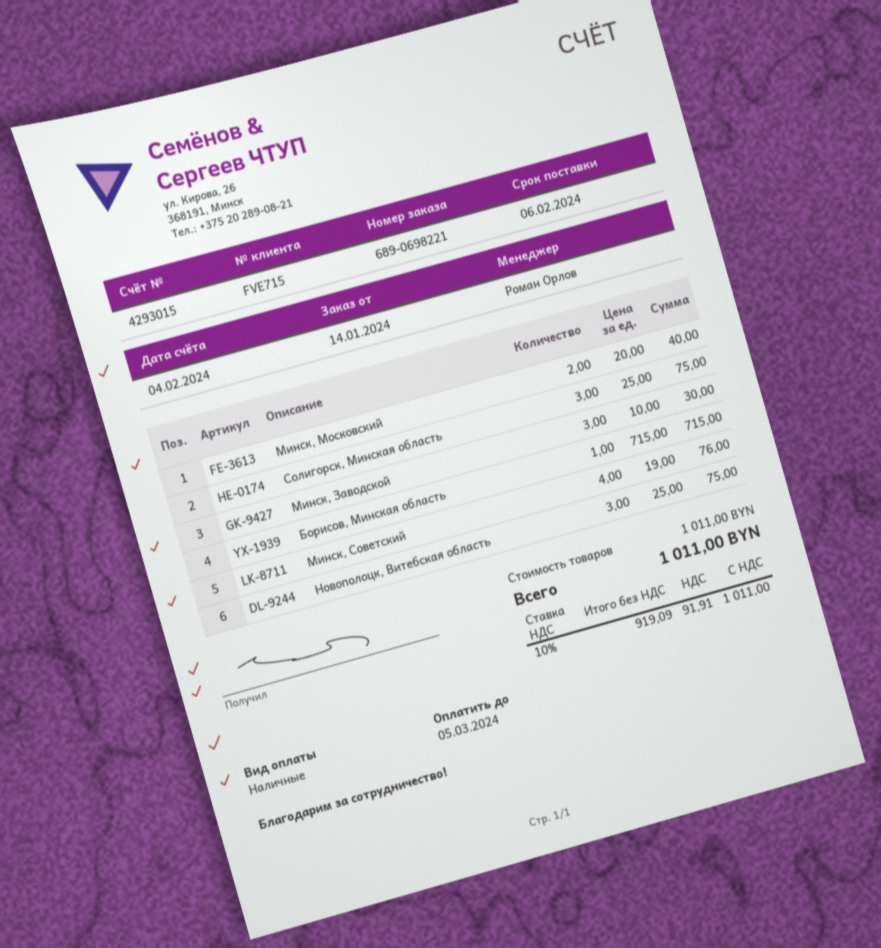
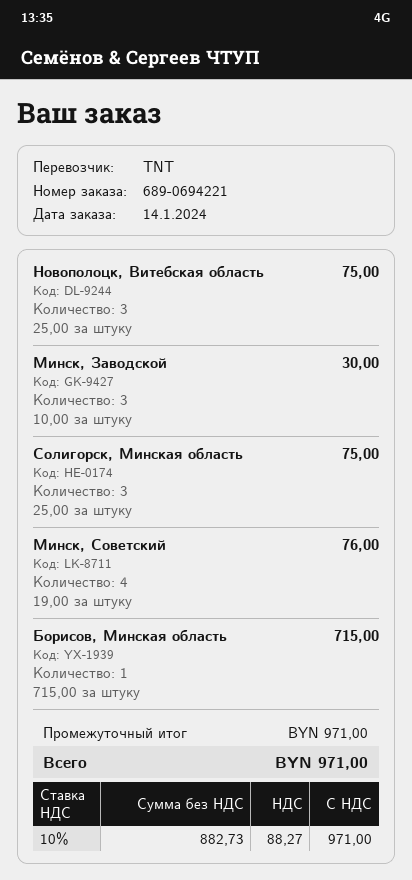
order number: 689-0698221 -> 689-0694221
Минск, Московский: 2 x 20.00 = 40.00 -> none
subtotal: 1011.00 -> 971.00
net: 919.09 -> 882.73
tax: 10% = 91.91 -> 10% = 88.27
total: 1011.00 -> 971.00

